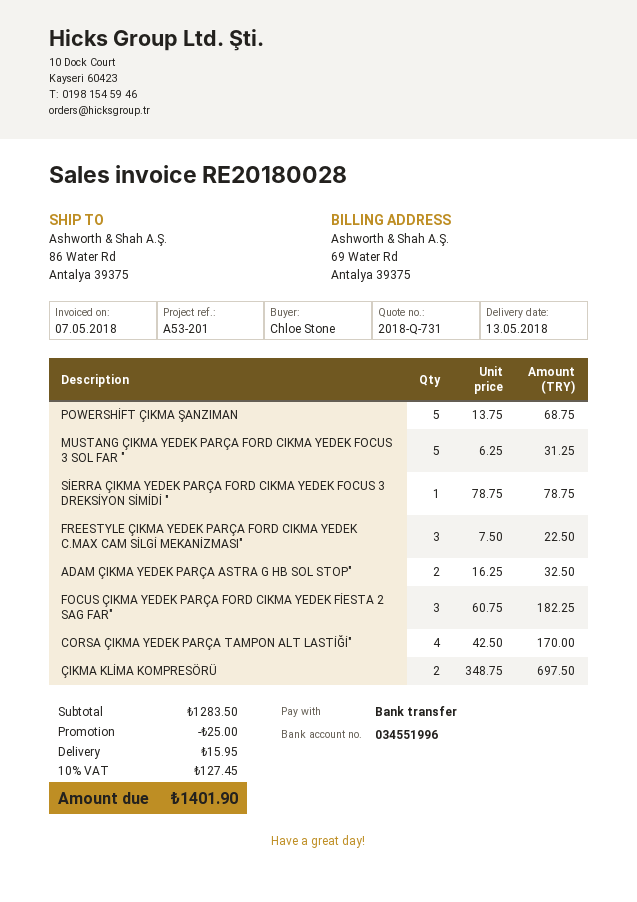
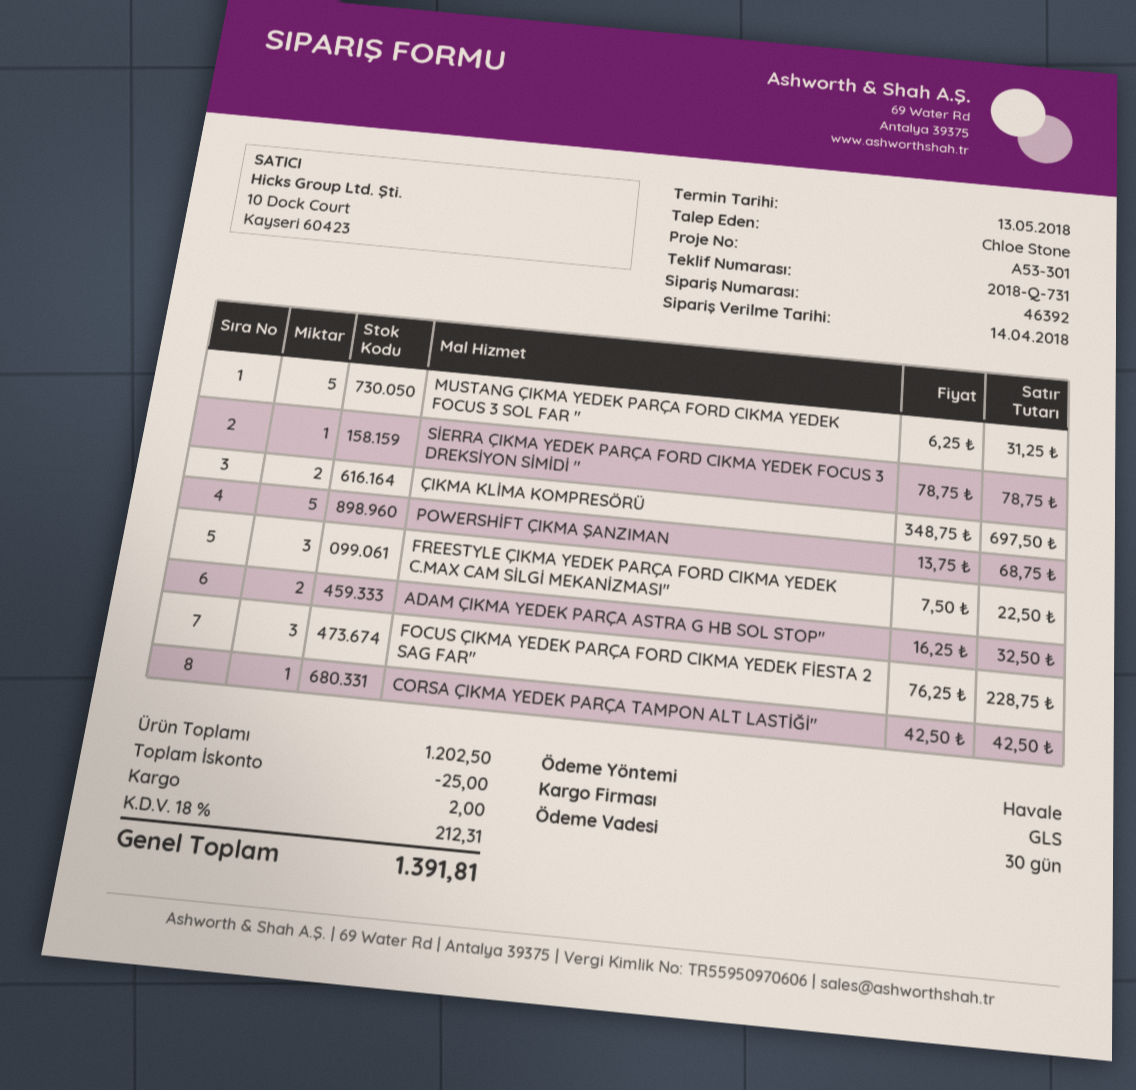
reference: A53-201 -> A53-301
FOCUS ÇIKMA YEDEK PARÇA FORD CIKMA YEDEK FİESTA 2 SAG FAR": 3 x 60.75 = 182.25 -> 3 x 76.25 = 228.75
CORSA ÇIKMA YEDEK PARÇA TAMPON ALT LASTİĞİ": 4 x 42.50 = 170.00 -> 1 x 42.50 = 42.50
subtotal: 1283.50 -> 1202.50
shipping: 15.95 -> 2.00
tax: 10% = 127.45 -> 18% = 212.31
total: 1401.90 -> 1391.81

